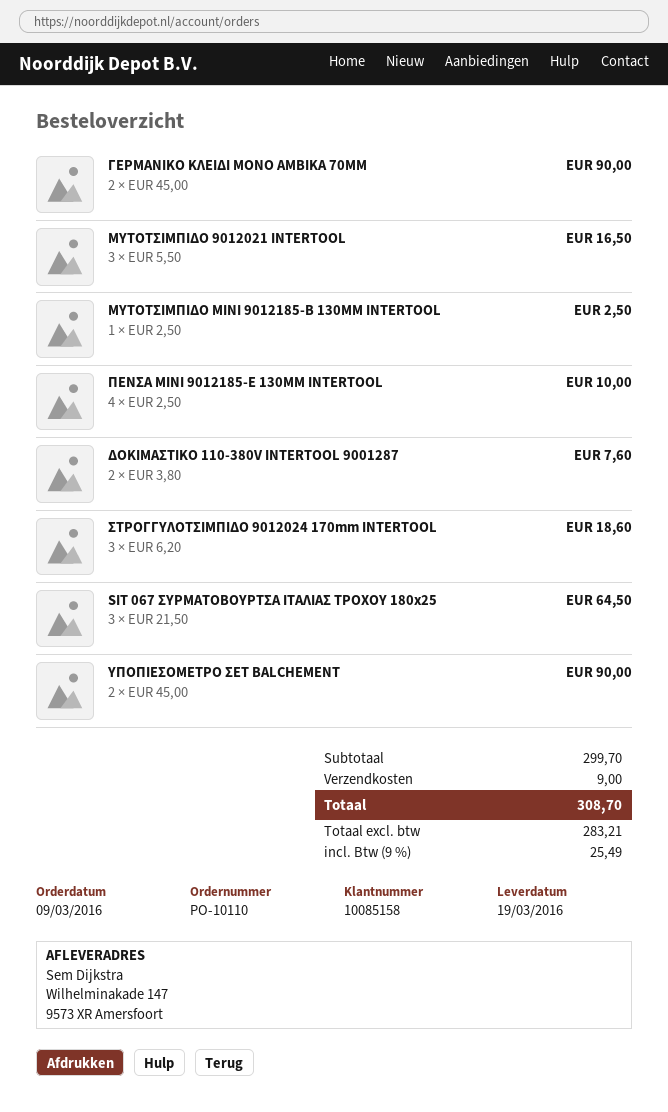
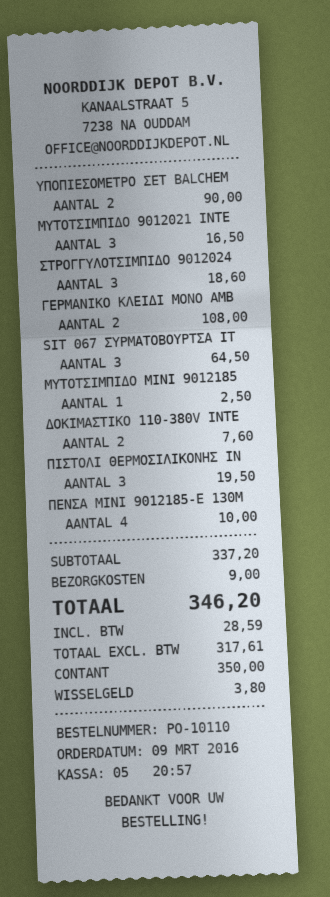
ΓΕΡΜΑΝΙΚO ΚΛΕΙΔΙ ΜΟΝΟ AMBIKA 70MM: 2 for 90.00 -> 2 for 108.00
ΠΙΣΤΟΛΙ ΘΕΡΜΟΣΙΛΙΚΟΝΗΣ IN: none -> 3 for 19.50
subtotal: 299.70 -> 337.20
net: 283.21 -> 317.61
tax: 25.49 -> 28.59
total: 308.70 -> 346.20

